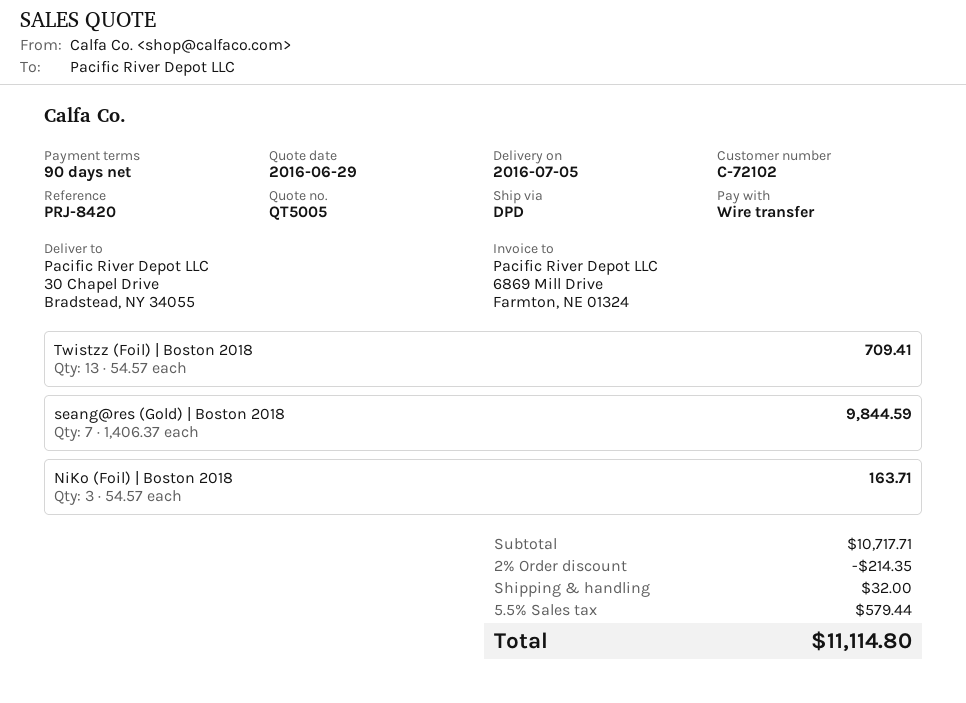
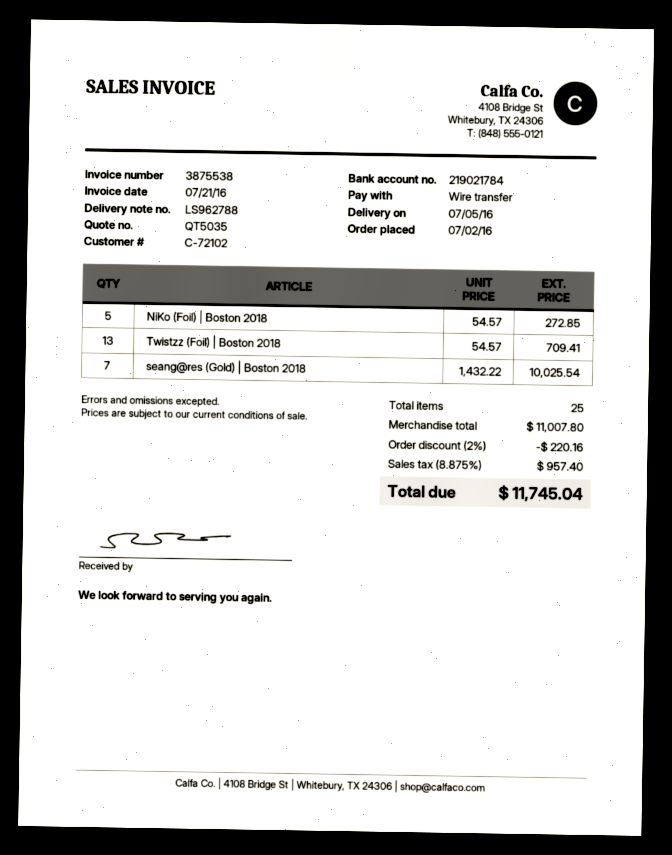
quote number: QT5005 -> QT5035
seang@res (Gold) | Boston 2018: 7 x 1406.37 = 9844.59 -> 7 x 1432.22 = 10025.54
NiKo (Foil) | Boston 2018: 3 x 54.57 = 163.71 -> 5 x 54.57 = 272.85
subtotal: 10717.71 -> 11007.80
discount: 2% = 214.35 -> 2% = 220.16
shipping: 32.00 -> none
tax: 5.5% = 579.44 -> 8.875% = 957.40
total: 11114.80 -> 11745.04

